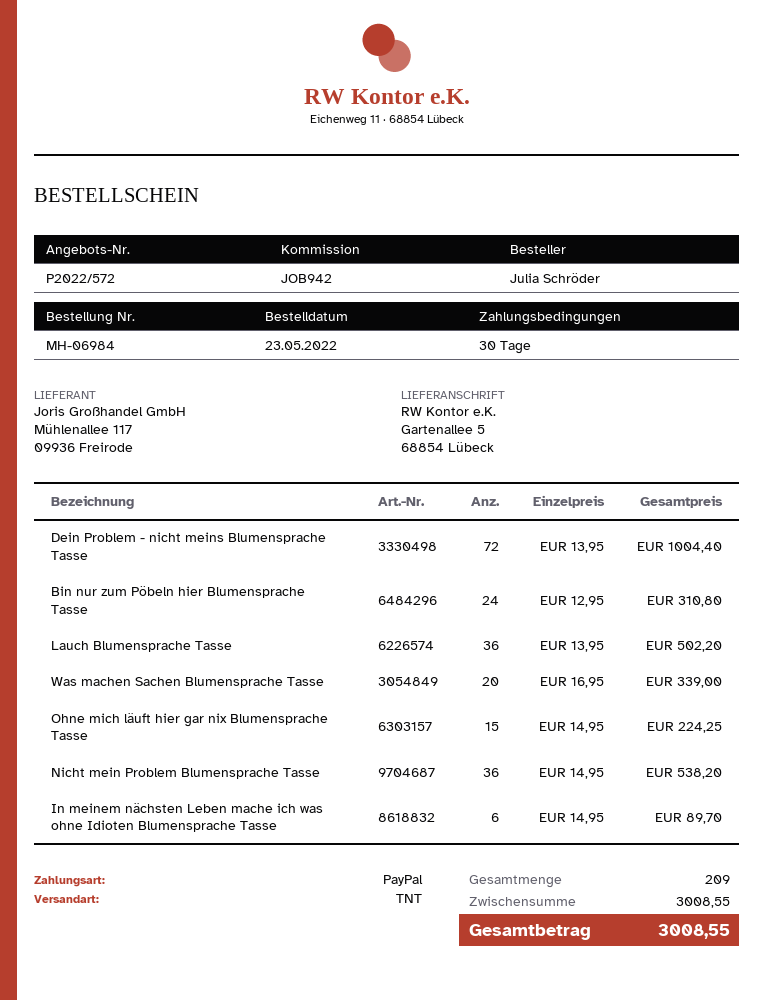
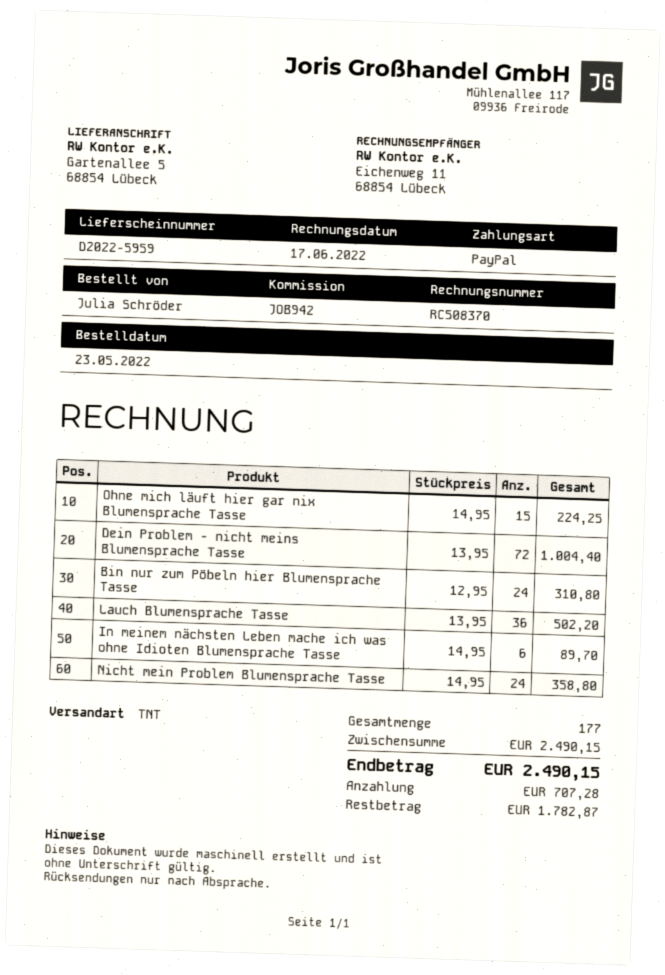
Was machen Sachen Blumensprache Tasse: 20 x 16.95 = 339.00 -> none
Nicht mein Problem Blumensprache Tasse: 36 x 14.95 = 538.20 -> 24 x 14.95 = 358.80
total quantity: 209 -> 177
subtotal: 3008.55 -> 2490.15
total: 3008.55 -> 2490.15

